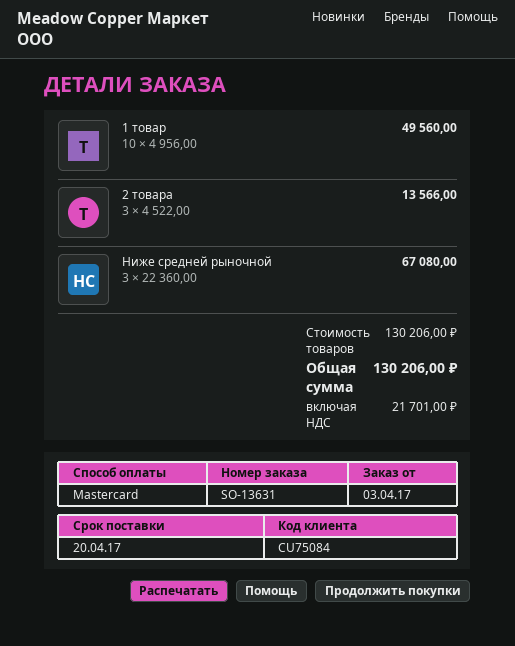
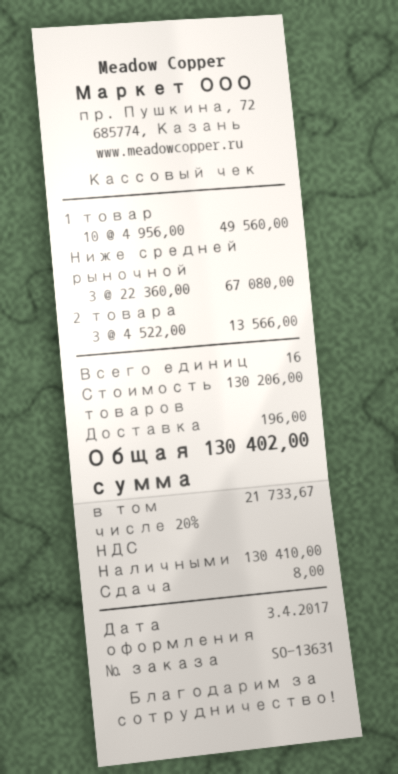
payment method: Mastercard -> cash
shipping: none -> 196.00
tax: 21701.00 -> 21733.67
total: 130206.00 -> 130402.00

